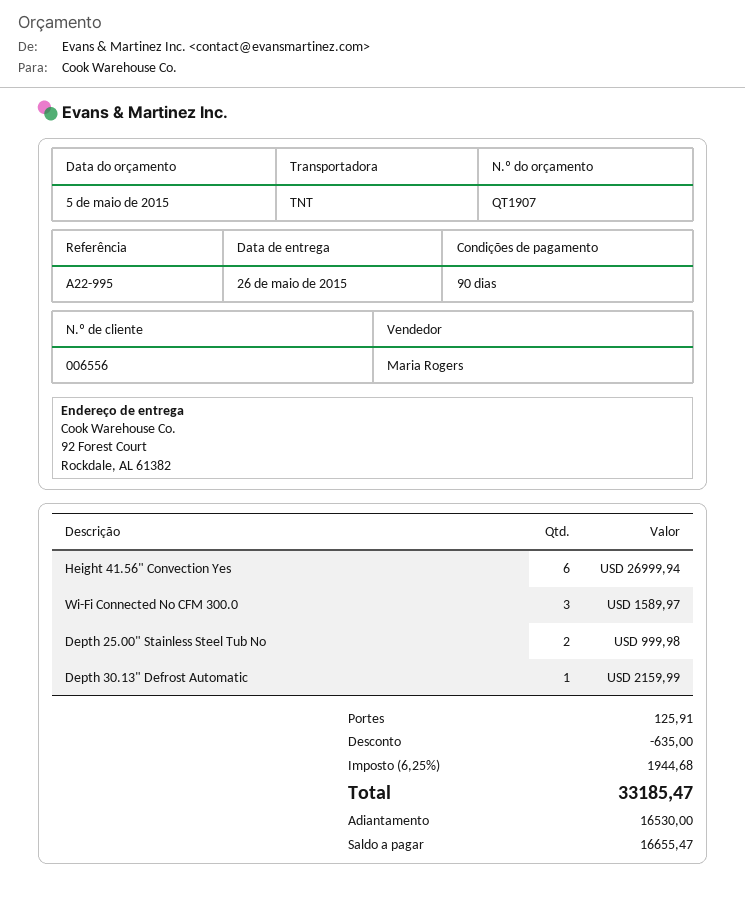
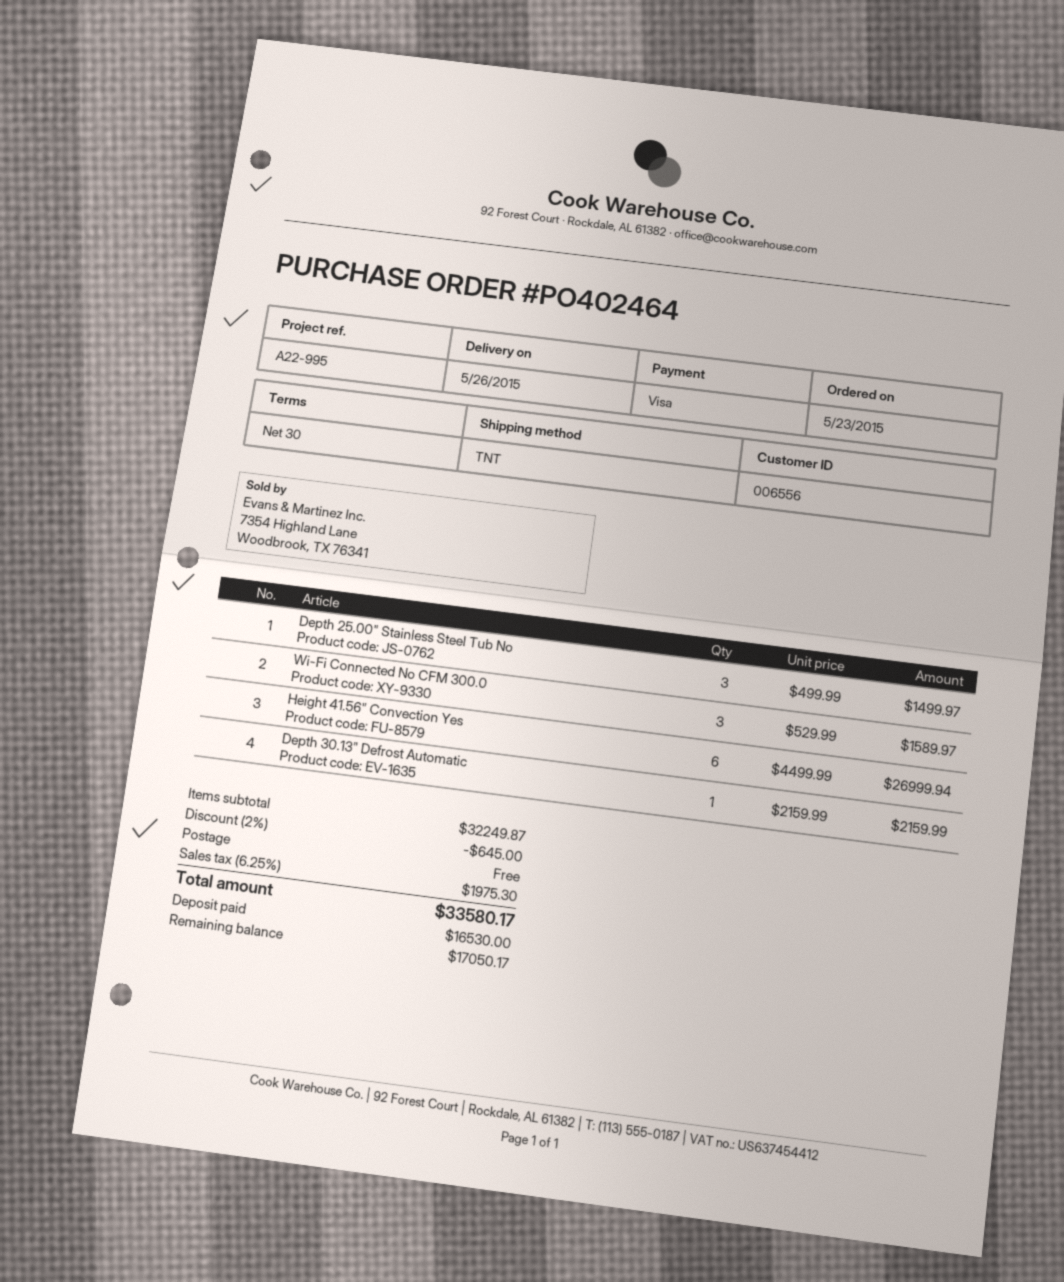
payment terms: 90 days -> 30 days
Depth 25.00" Stainless Steel Tub No: 2 for 999.98 -> 3 for 1499.97
discount: 635.00 -> 645.00
shipping: 125.91 -> 0.00
tax: 6.25% = 1944.68 -> 6.25% = 1975.30
total: 33185.47 -> 33580.17
balance: 16655.47 -> 17050.17

